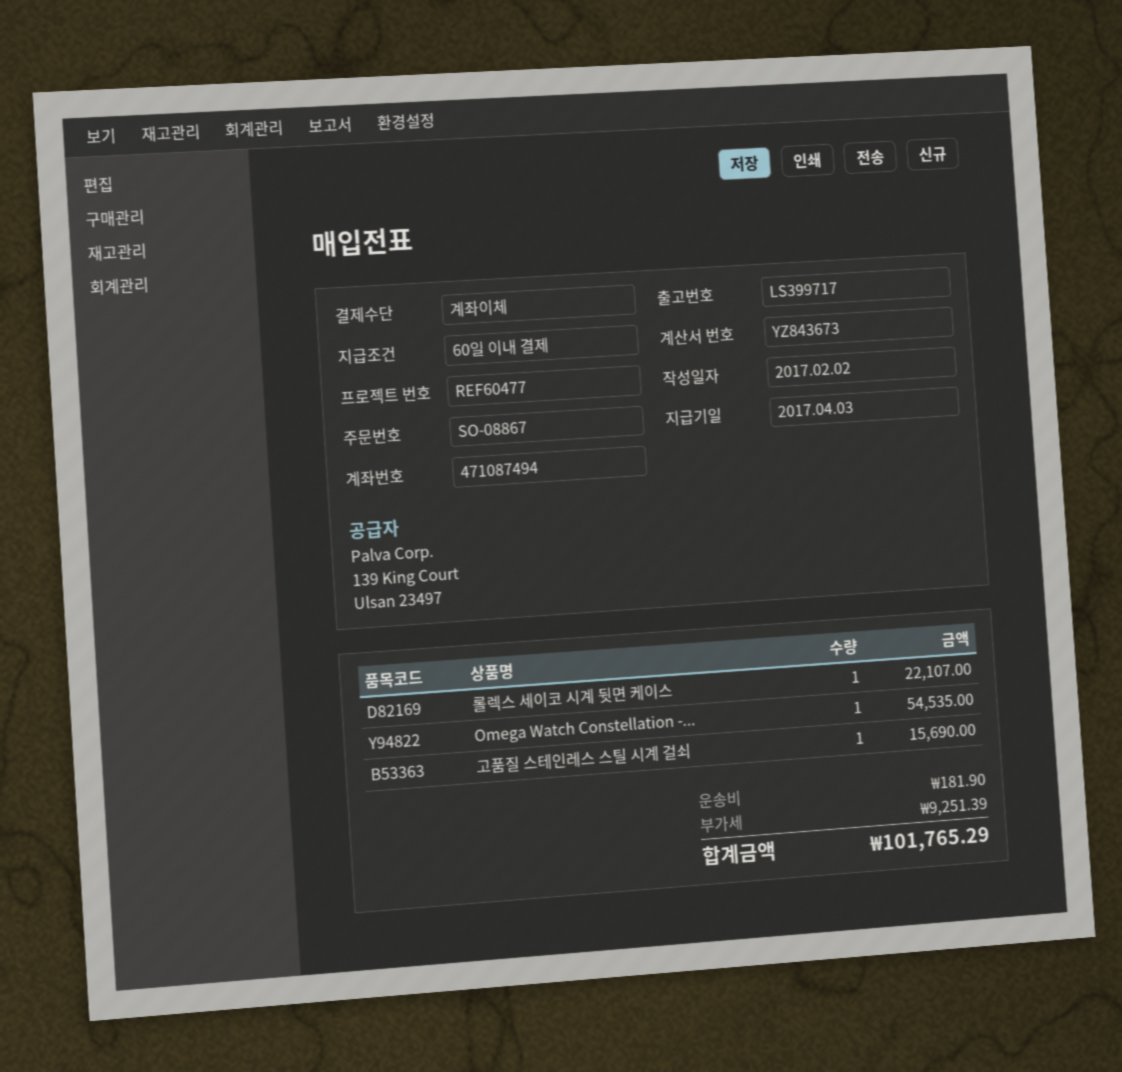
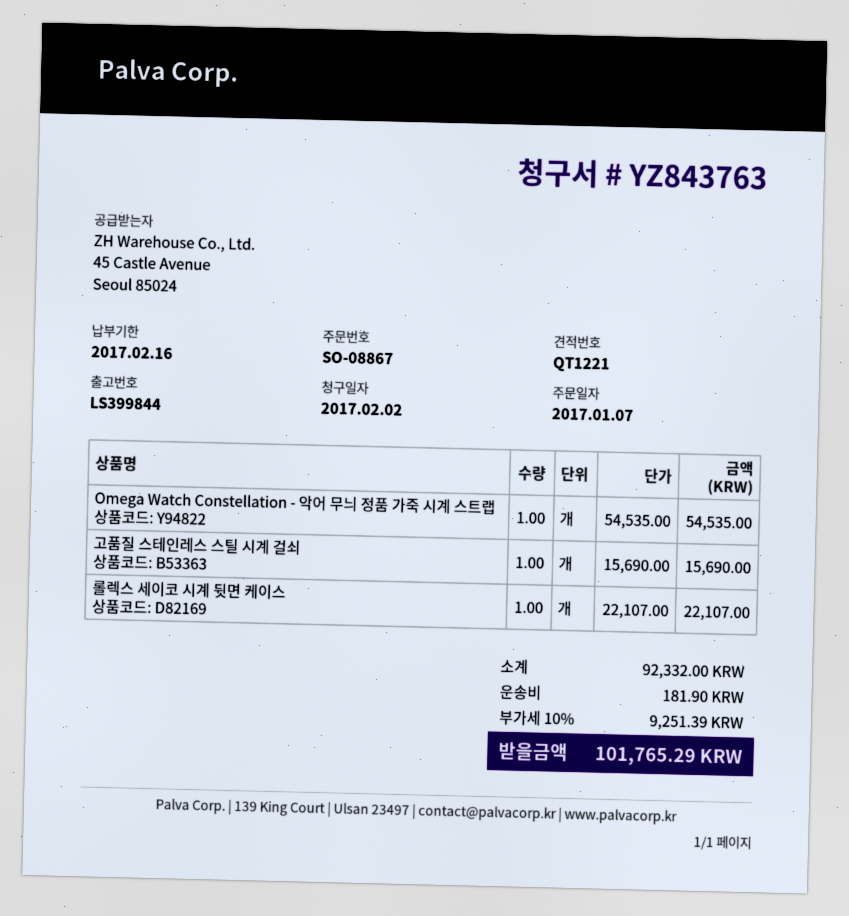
delivery note number: LS399717 -> LS399844
invoice number: YZ843673 -> YZ843763
due date: 2017-04-03 -> 2017-02-16

